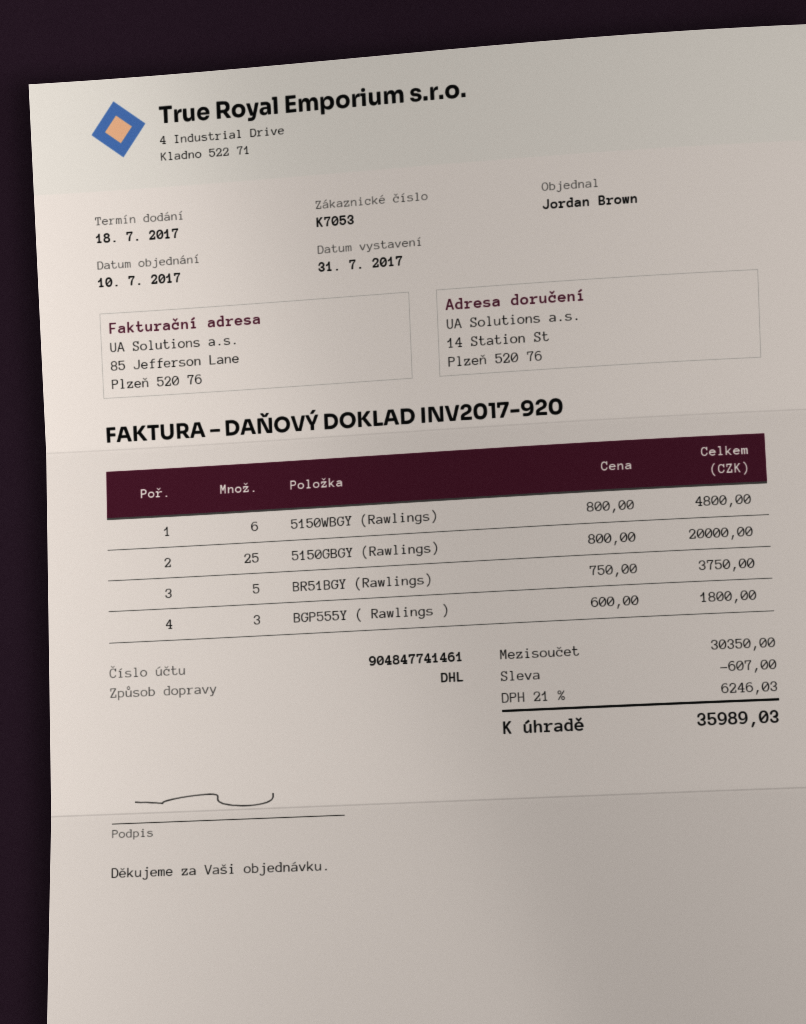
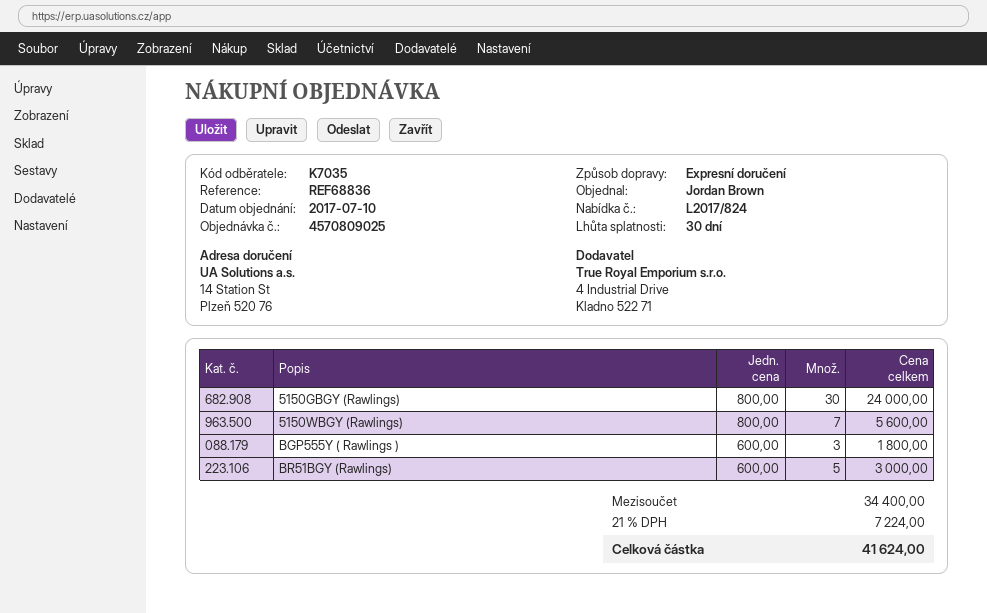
customer number: K7053 -> K7035
shipping method: DHL -> express
5150WBGY (Rawlings): 6 x 800.00 = 4800.00 -> 7 x 800.00 = 5600.00
5150GBGY (Rawlings): 25 x 800.00 = 20000.00 -> 30 x 800.00 = 24000.00
BR51BGY (Rawlings): 5 x 750.00 = 3750.00 -> 5 x 600.00 = 3000.00
subtotal: 30350.00 -> 34400.00
discount: 607.00 -> none
tax: 21% = 6246.03 -> 21% = 7224.00
total: 35989.03 -> 41624.00

